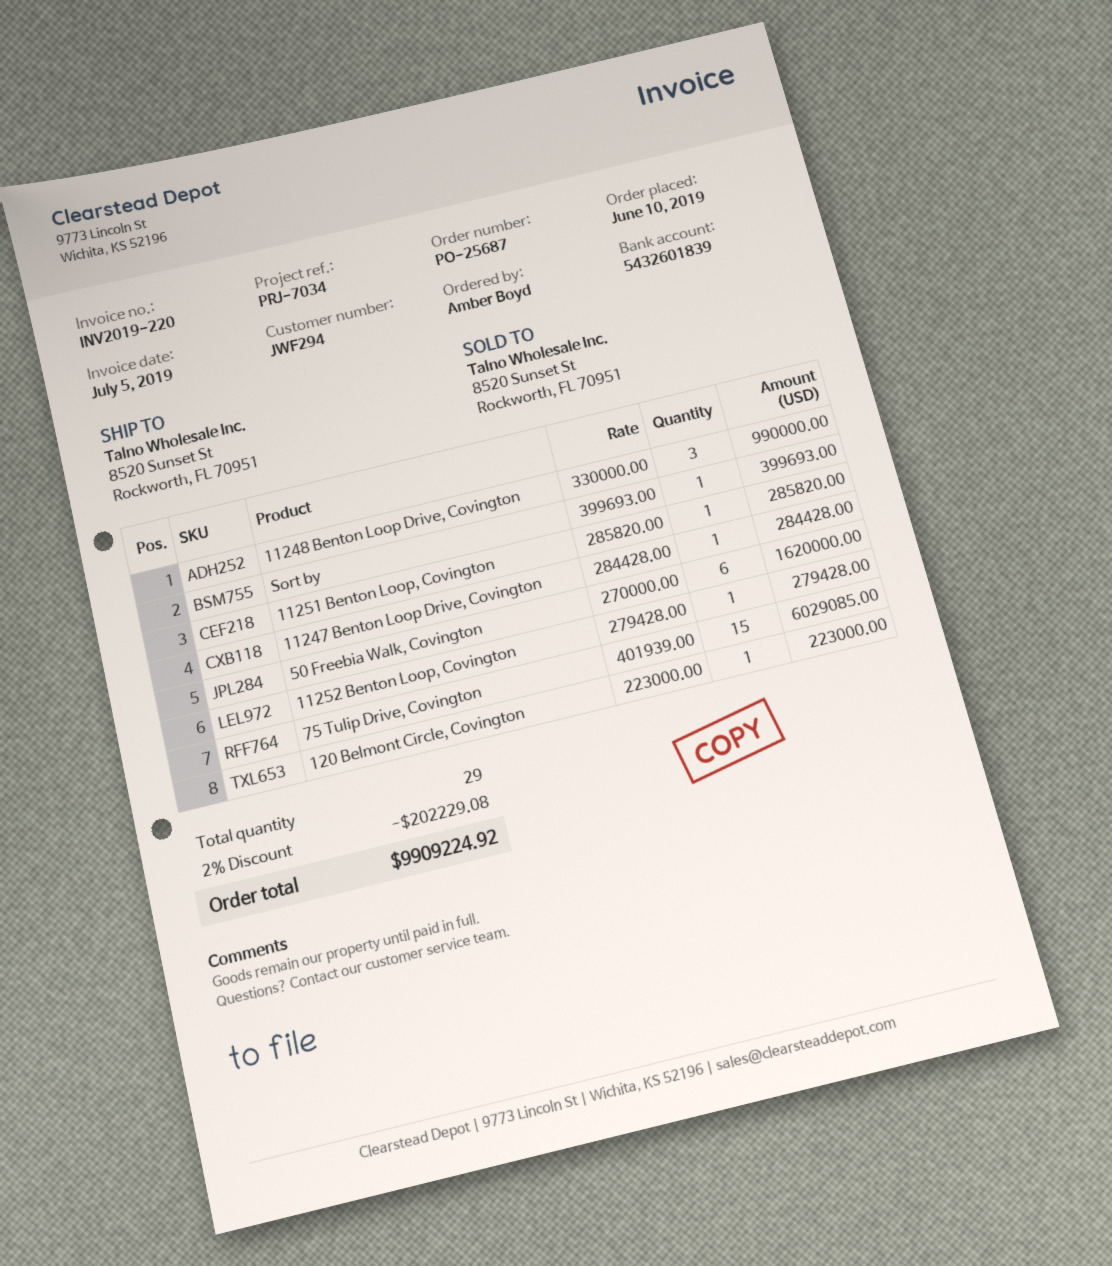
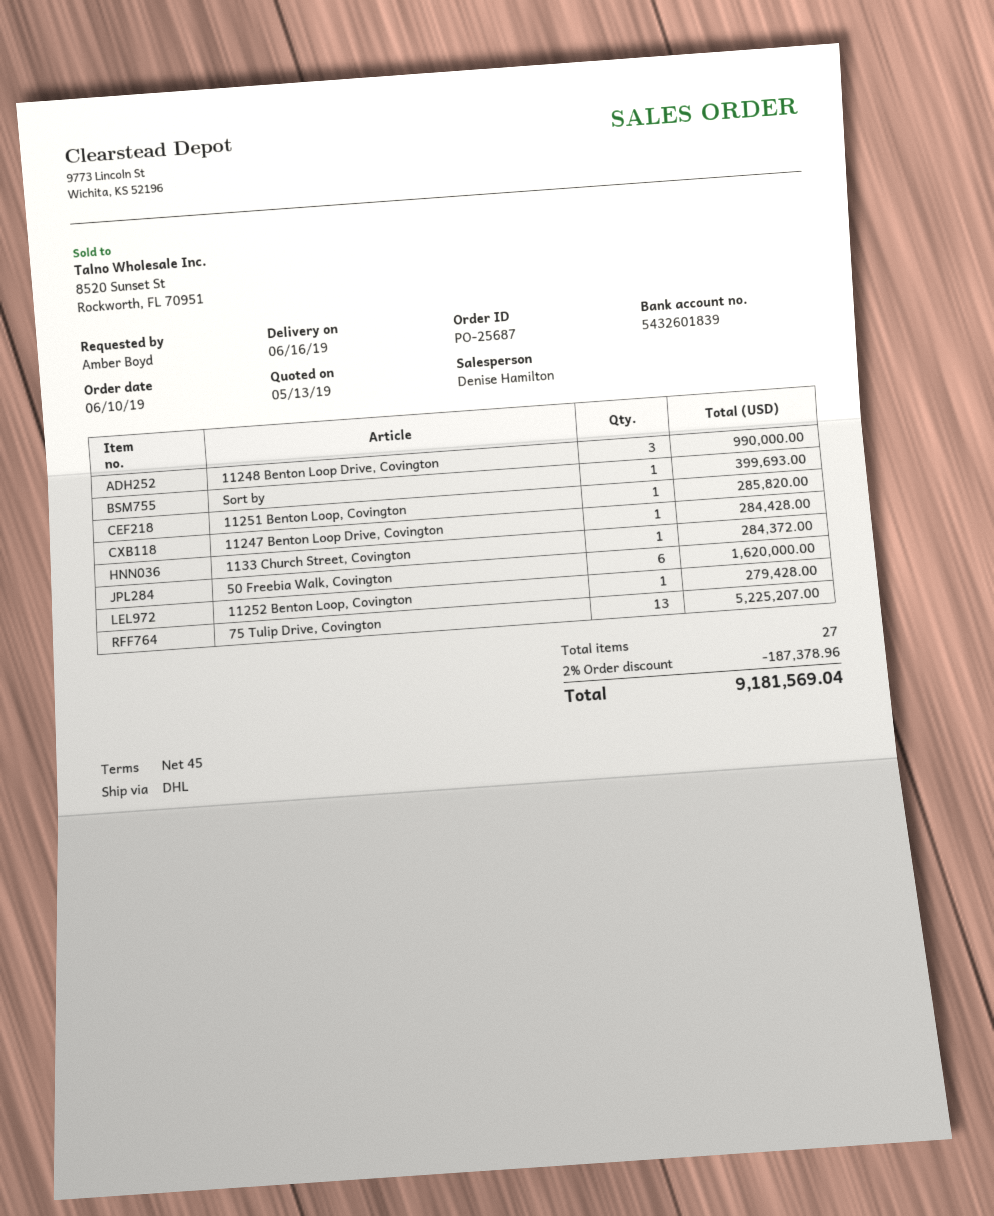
75 Tulip Drive, Covington: 15 for 6029085.00 -> 13 for 5225207.00
120 Belmont Circle, Covington: 1 for 223000.00 -> none
1133 Church Street, Covington: none -> 1 for 284372.00
total quantity: 29 -> 27
discount: 2% = 202229.08 -> 2% = 187378.96
total: 9909224.92 -> 9181569.04

